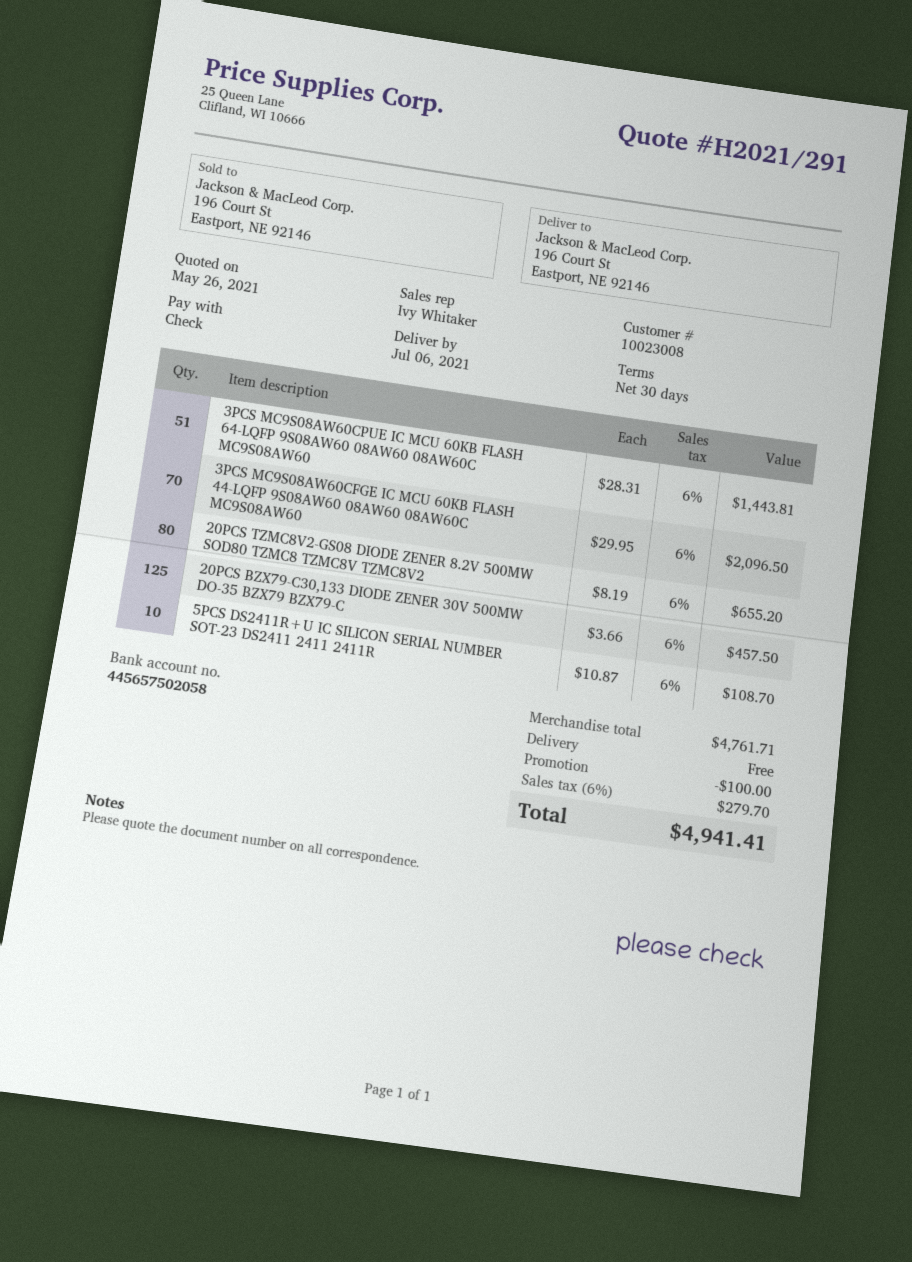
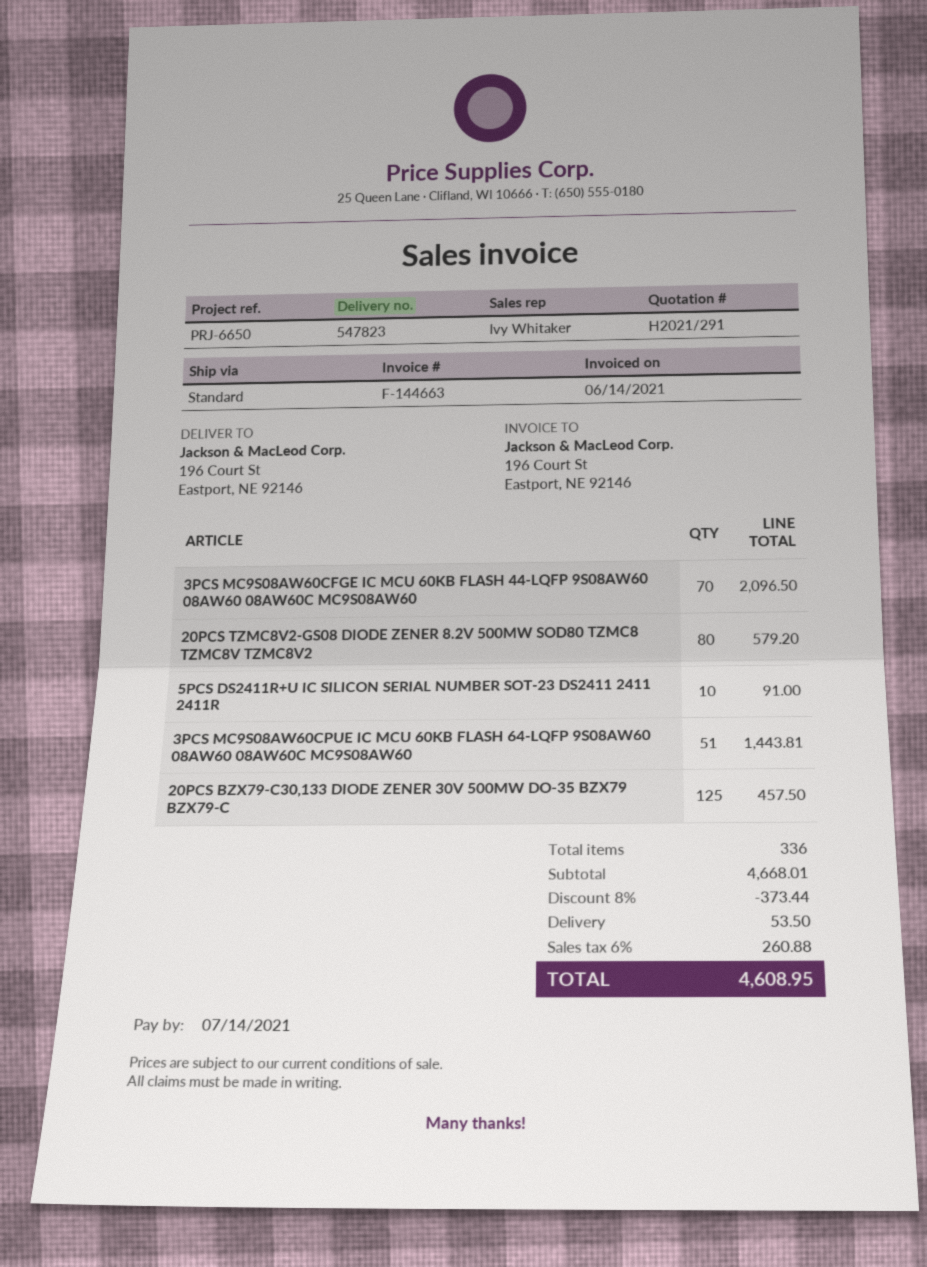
20PCS TZMC8V2-GS08 DIODE ZENER 8.2V 500MW SOD80 TZMC8 TZMC8V TZMC8V2: 80 for 655.20 -> 80 for 579.20
5PCS DS2411R+U IC SILICON SERIAL NUMBER SOT-23 DS2411 2411 2411R: 10 for 108.70 -> 10 for 91.00
subtotal: 4761.71 -> 4668.01
discount: 100.00 -> 373.44
shipping: 0.00 -> 53.50
tax: 6% = 279.70 -> 6% = 260.88
total: 4941.41 -> 4608.95

